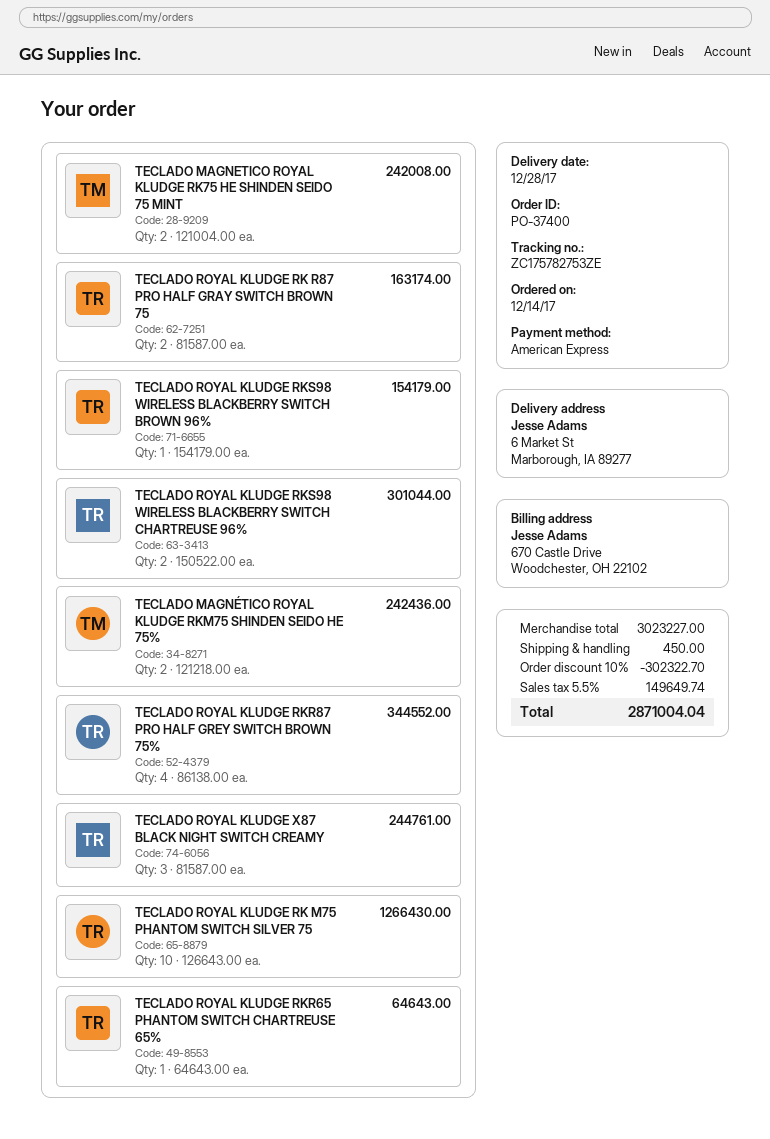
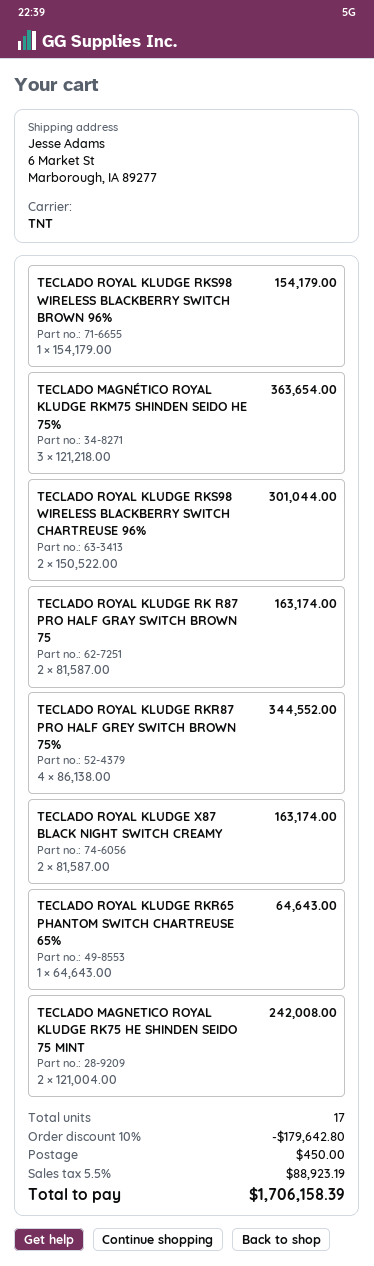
TECLADO MAGNÉTICO ROYAL KLUDGE RKM75 SHINDEN SEIDO HE 75%: 2 x 121218.00 = 242436.00 -> 3 x 121218.00 = 363654.00
TECLADO ROYAL KLUDGE X87 BLACK NIGHT SWITCH CREAMY: 3 x 81587.00 = 244761.00 -> 2 x 81587.00 = 163174.00
TECLADO ROYAL KLUDGE RK M75 PHANTOM SWITCH SILVER 75: 10 x 126643.00 = 1266430.00 -> none
discount: 10% = 302322.70 -> 10% = 179642.80
tax: 5.5% = 149649.74 -> 5.5% = 88923.19
total: 2871004.04 -> 1706158.39

